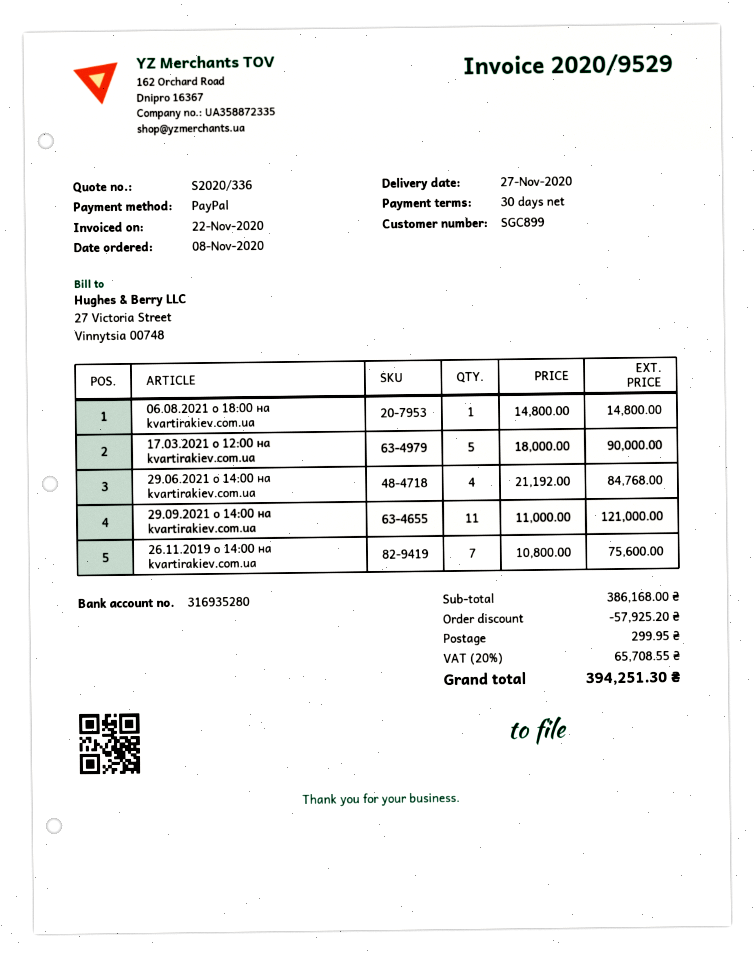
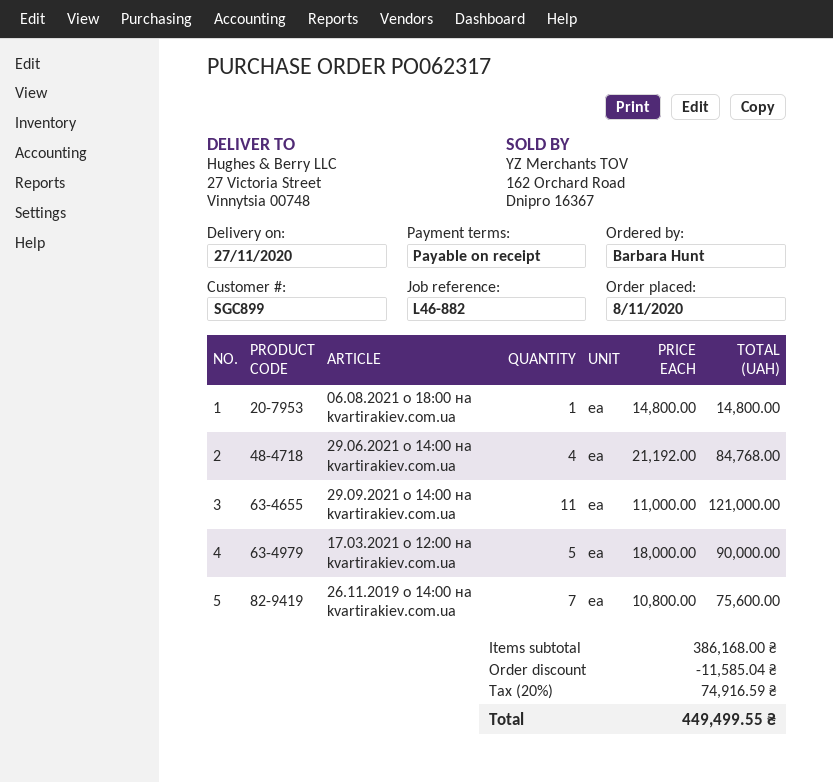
payment terms: 30 days -> on receipt
discount: 57925.20 -> 11585.04
shipping: 299.95 -> none
tax: 20% = 65708.55 -> 20% = 74916.59
total: 394251.30 -> 449499.55

